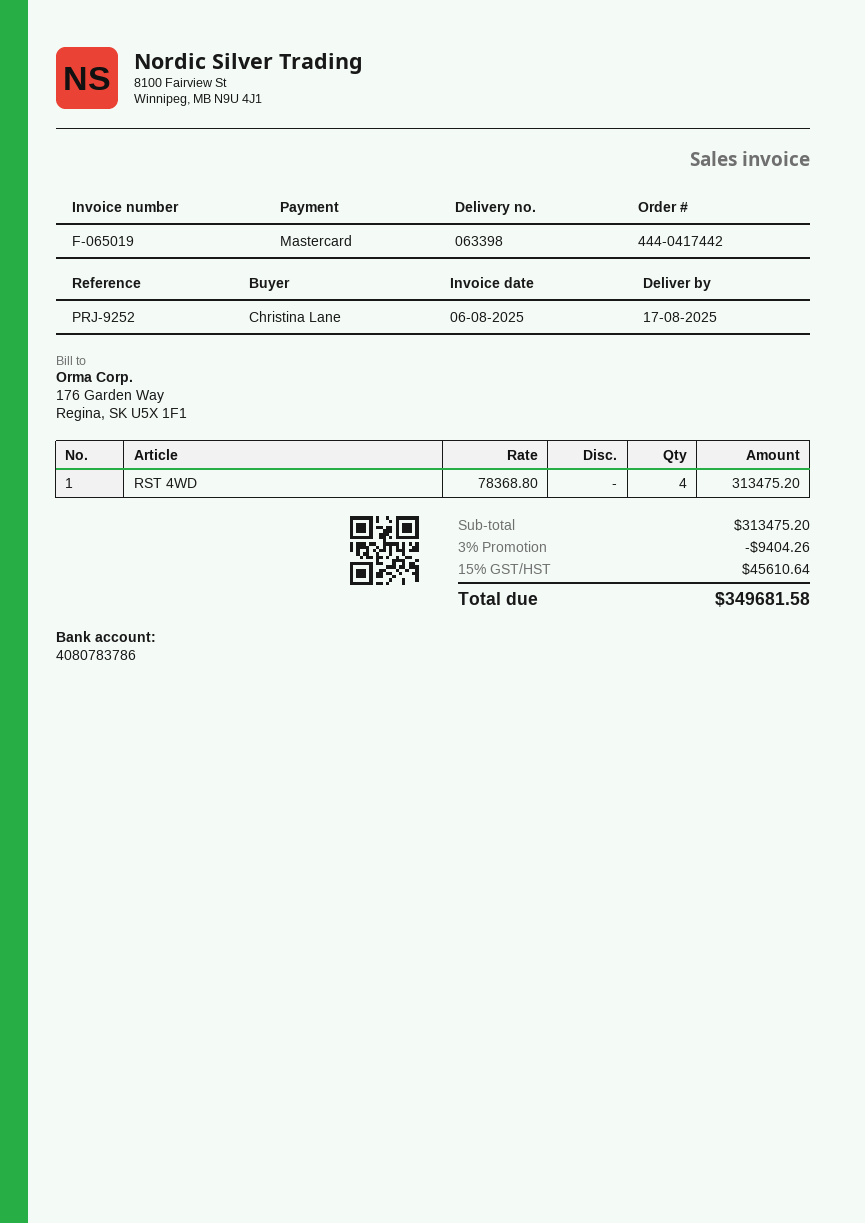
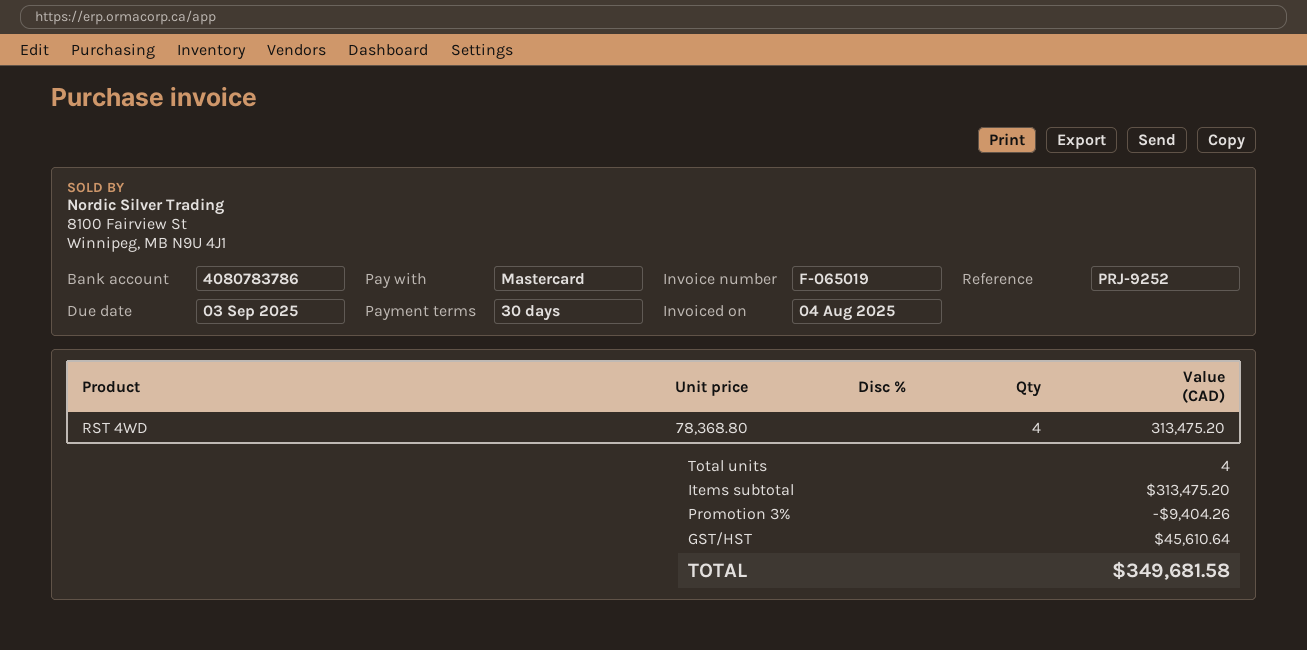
invoice date: 2025-08-06 -> 2025-08-04

